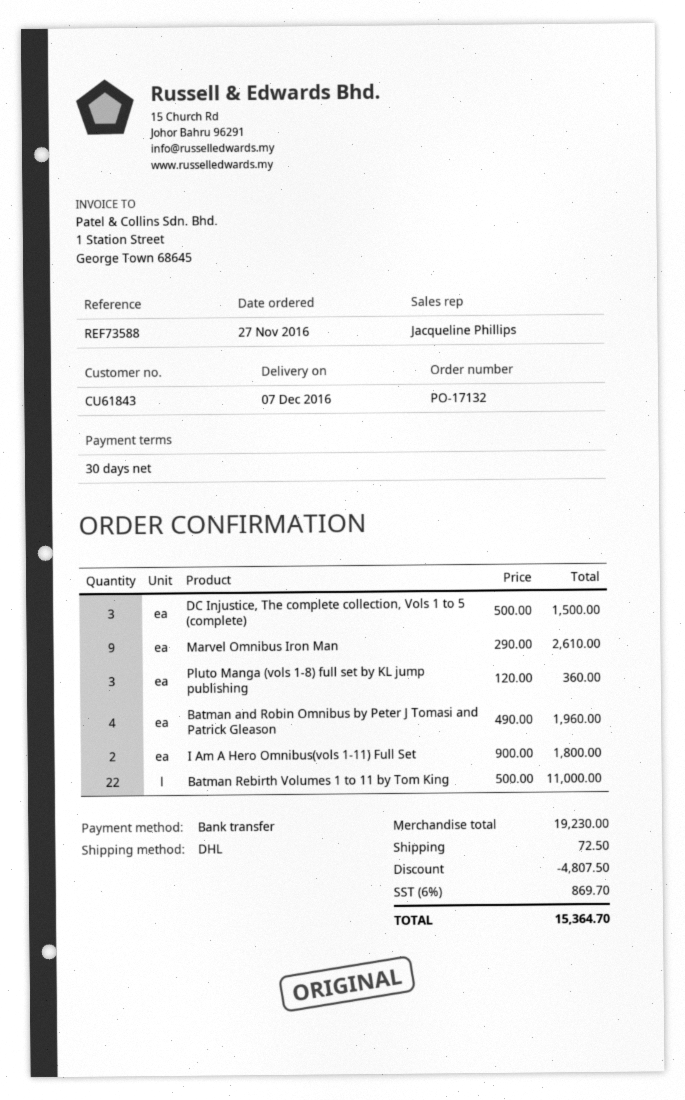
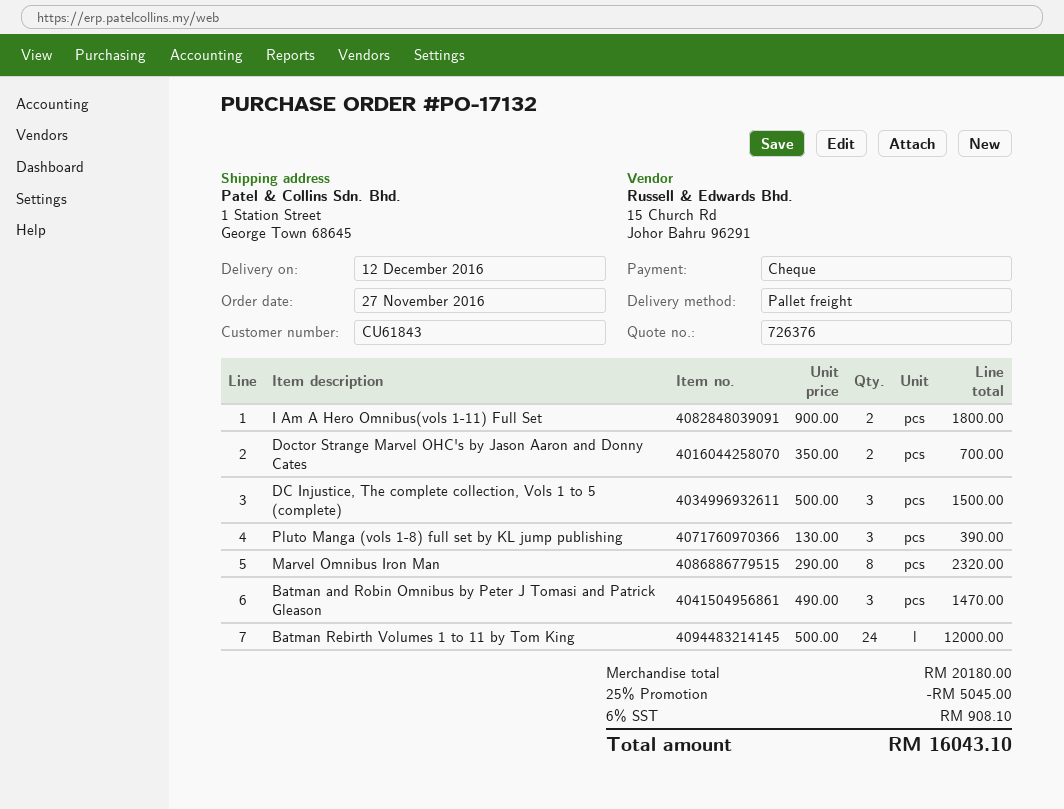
delivery date: 2016-12-07 -> 2016-12-12
payment method: bank transfer -> cheque
shipping method: DHL -> pallet freight
Marvel Omnibus Iron Man: 9 x 290.00 = 2610.00 -> 8 x 290.00 = 2320.00
Pluto Manga (vols 1-8) full set by KL jump publishing: 3 x 120.00 = 360.00 -> 3 x 130.00 = 390.00
Batman and Robin Omnibus by Peter J Tomasi and Patrick Gleason: 4 x 490.00 = 1960.00 -> 3 x 490.00 = 1470.00
Batman Rebirth Volumes 1 to 11 by Tom King: 22 x 500.00 = 11000.00 -> 24 x 500.00 = 12000.00
Doctor Strange Marvel OHC's by Jason Aaron and Donny Cates: none -> 2 x 350.00 = 700.00
subtotal: 19230.00 -> 20180.00
discount: 4807.50 -> 5045.00
shipping: 72.50 -> none
tax: 6% = 869.70 -> 6% = 908.10
total: 15364.70 -> 16043.10

